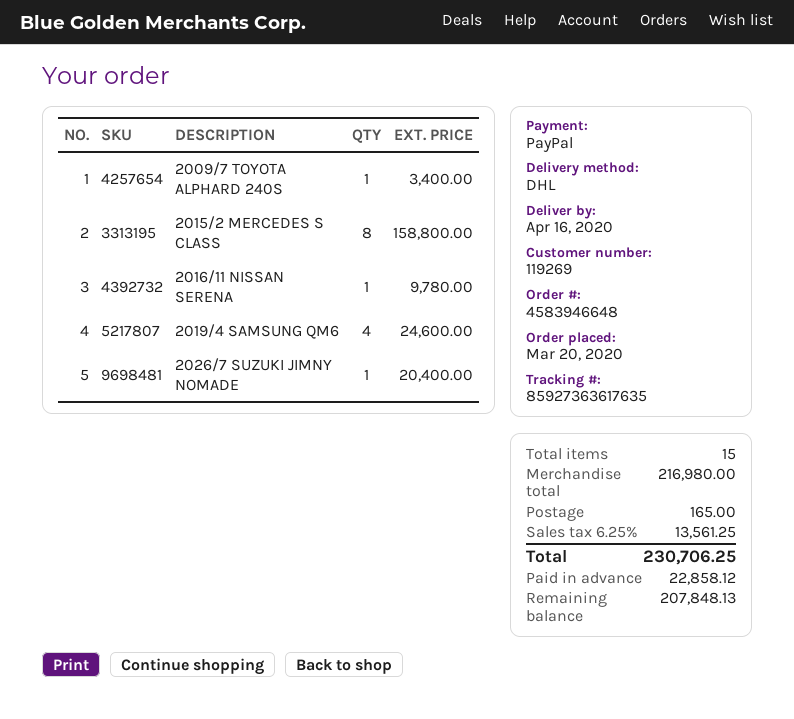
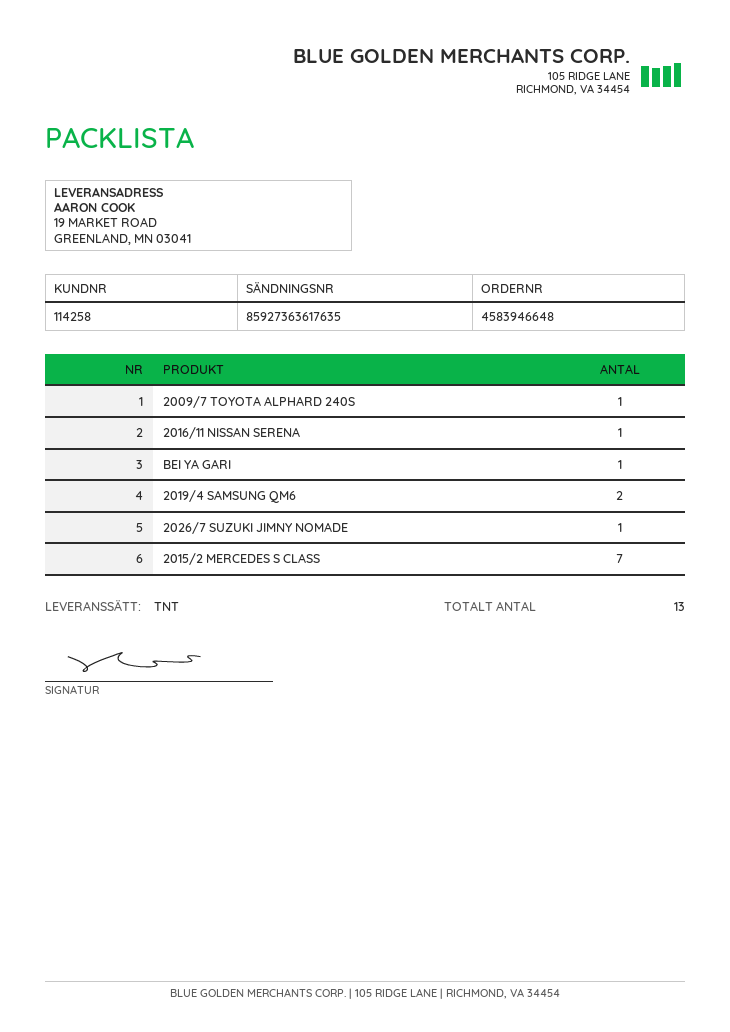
customer number: 119269 -> 114258
shipping method: DHL -> TNT
2015/2 MERCEDES S CLASS: 8 -> 7
2019/4 SAMSUNG QM6: 4 -> 2
BEI YA GARI: none -> 1
total quantity: 15 -> 13

